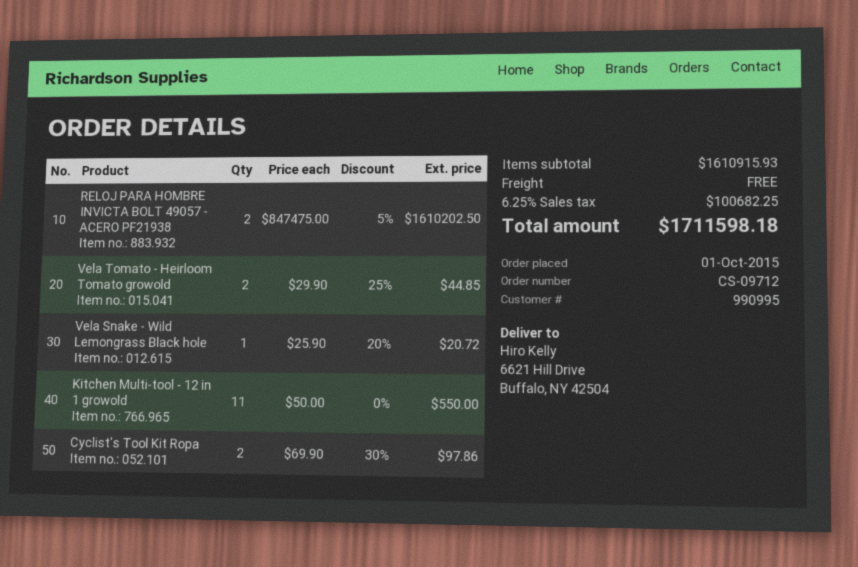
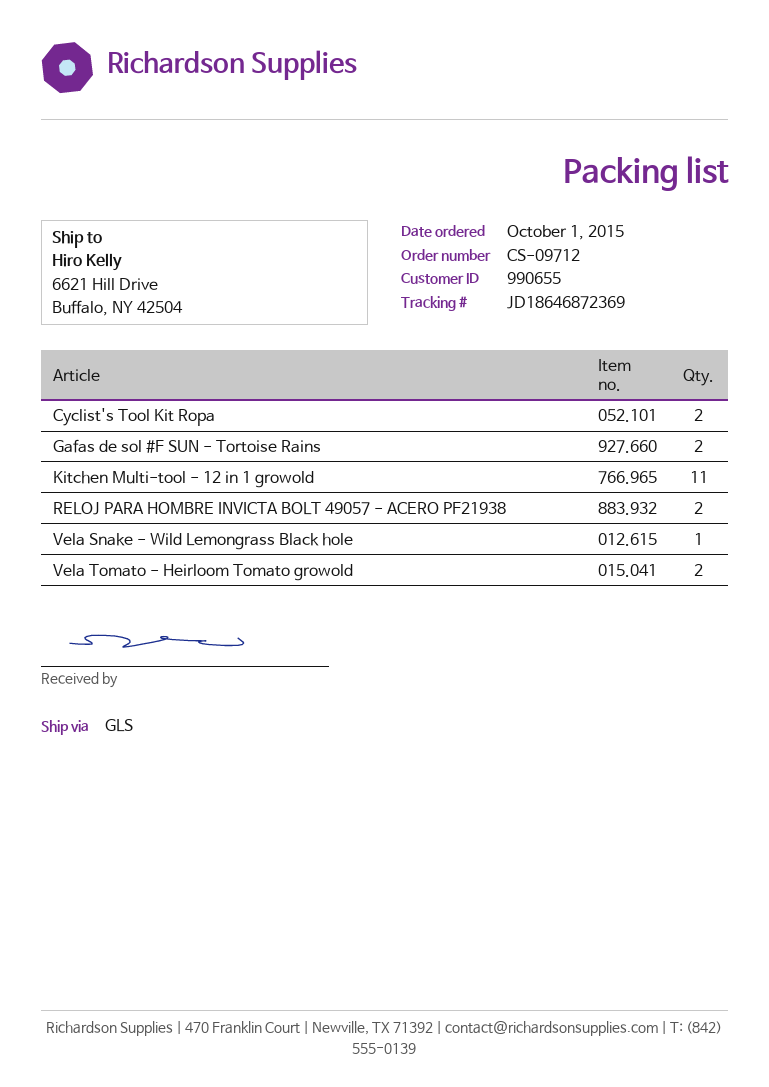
customer number: 990995 -> 990655
Gafas de sol #F SUN - Tortoise Rains: none -> 2

